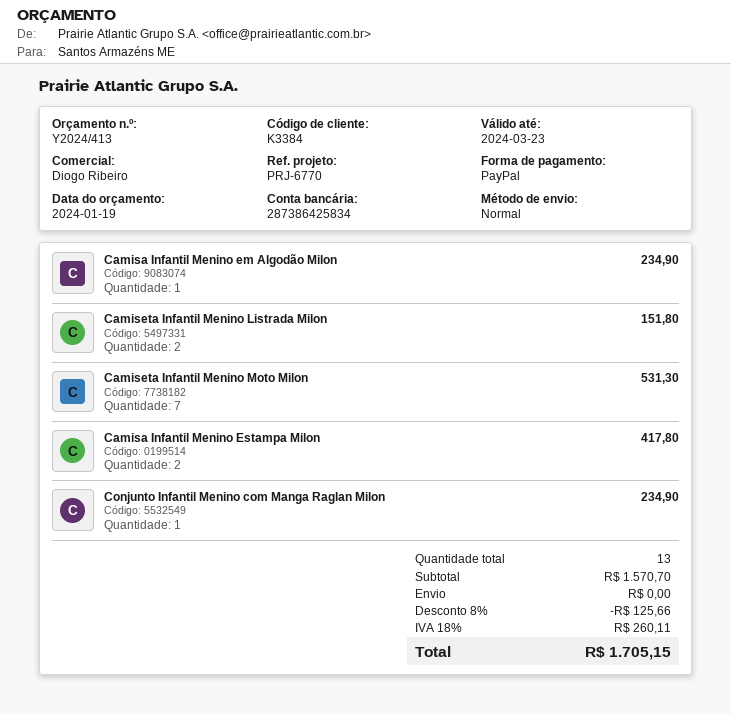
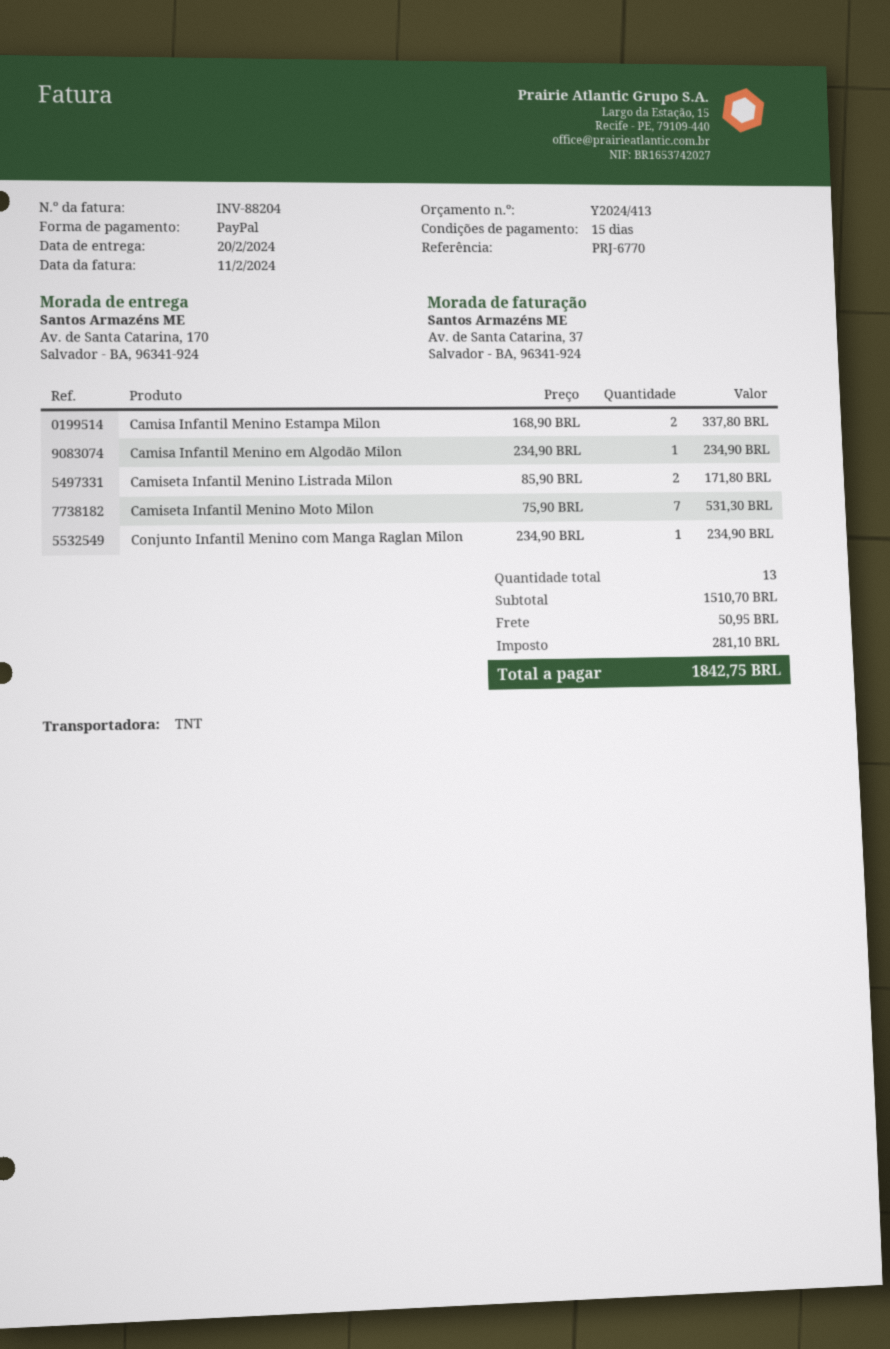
shipping method: standard -> TNT
Camiseta Infantil Menino Listrada Milon: 2 for 151.80 -> 2 for 171.80
Camisa Infantil Menino Estampa Milon: 2 for 417.80 -> 2 for 337.80
subtotal: 1570.70 -> 1510.70
discount: 8% = 125.66 -> none
shipping: 0.00 -> 50.95
tax: 260.11 -> 281.10
total: 1705.15 -> 1842.75

